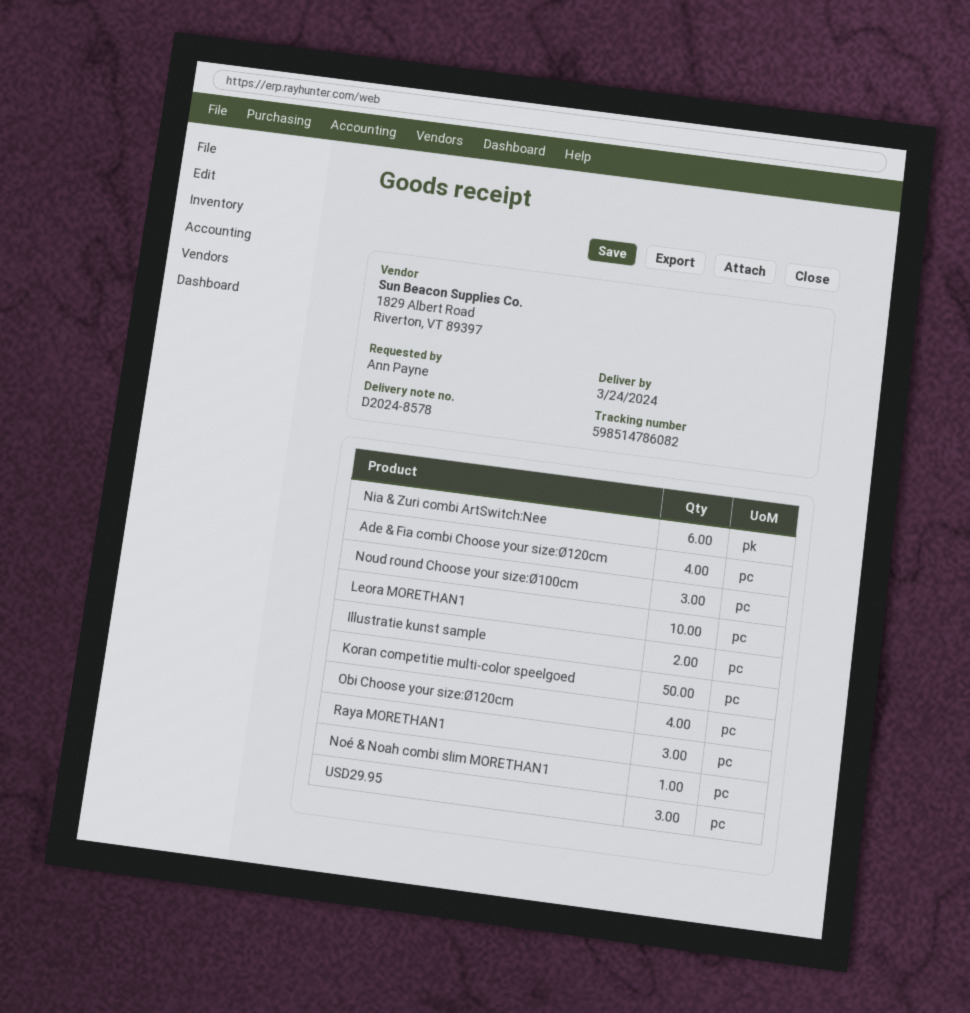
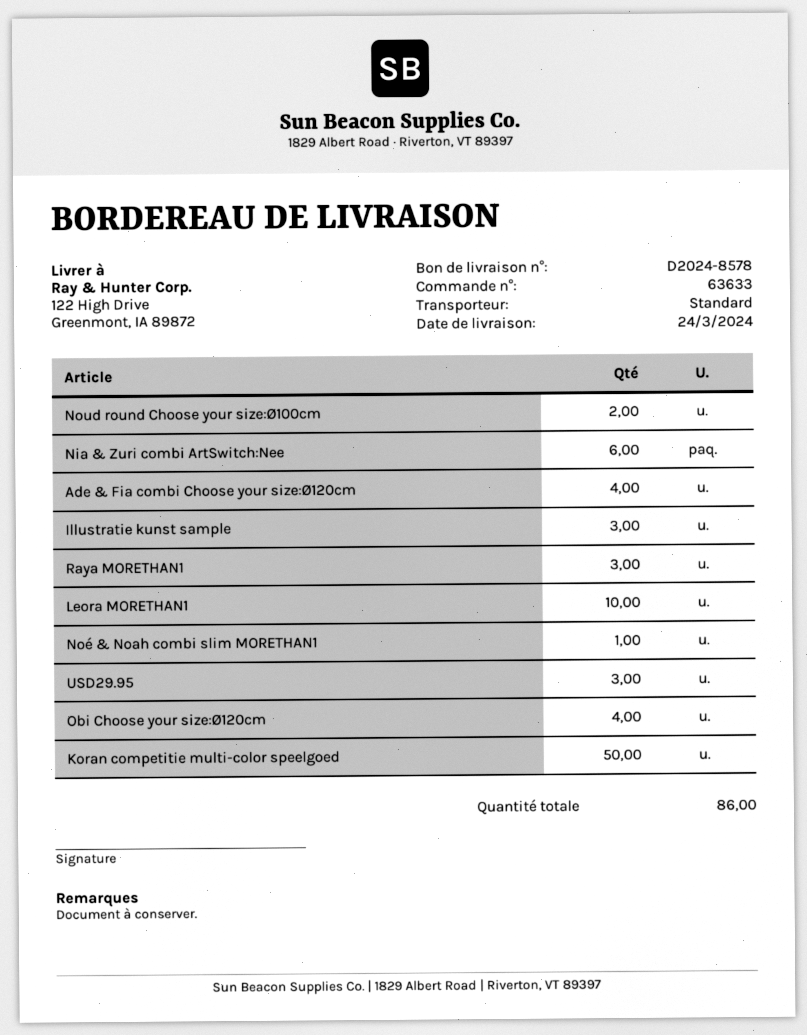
Noud round Choose your size:Ø100cm: 3 -> 2
Illustratie kunst sample: 2 -> 3

